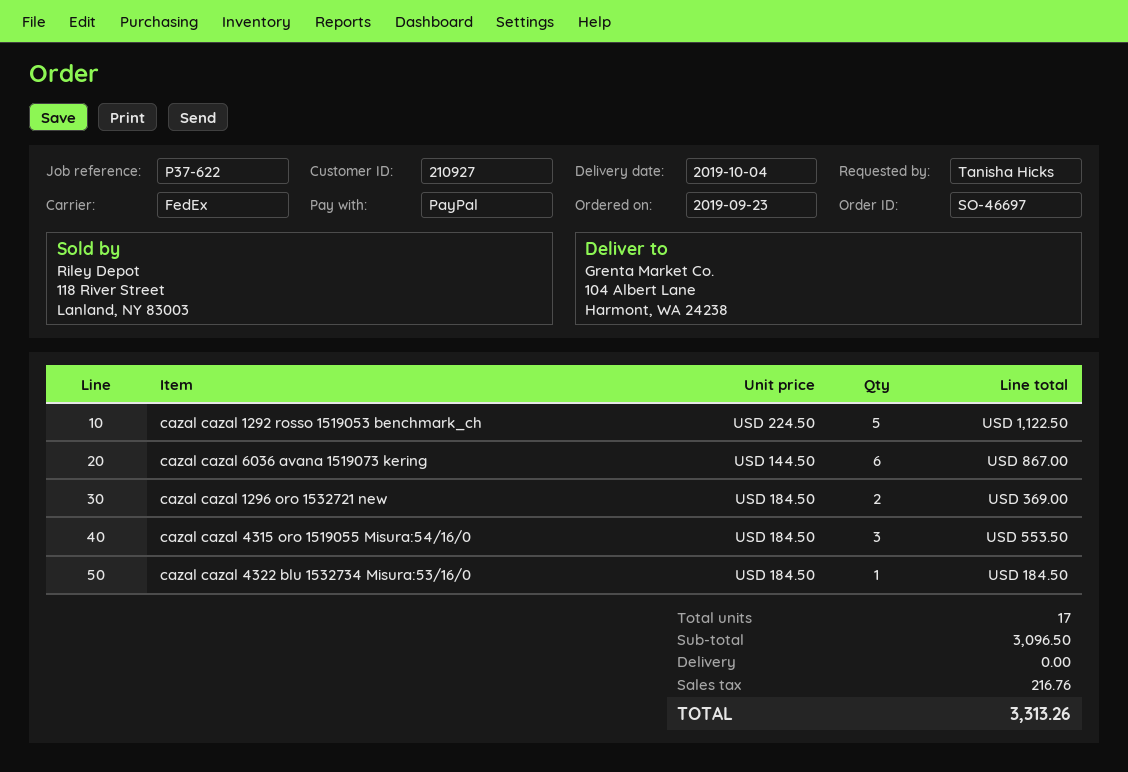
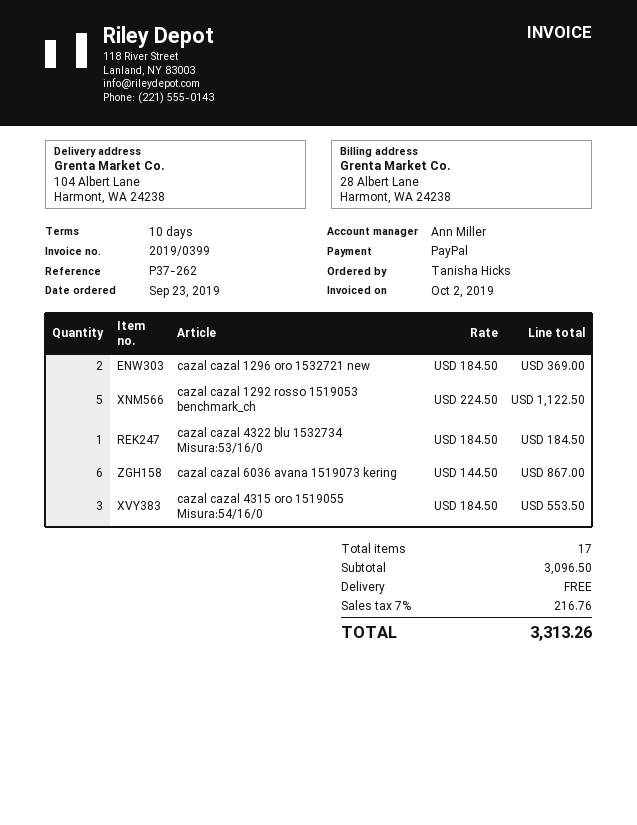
reference: P37-622 -> P37-262

